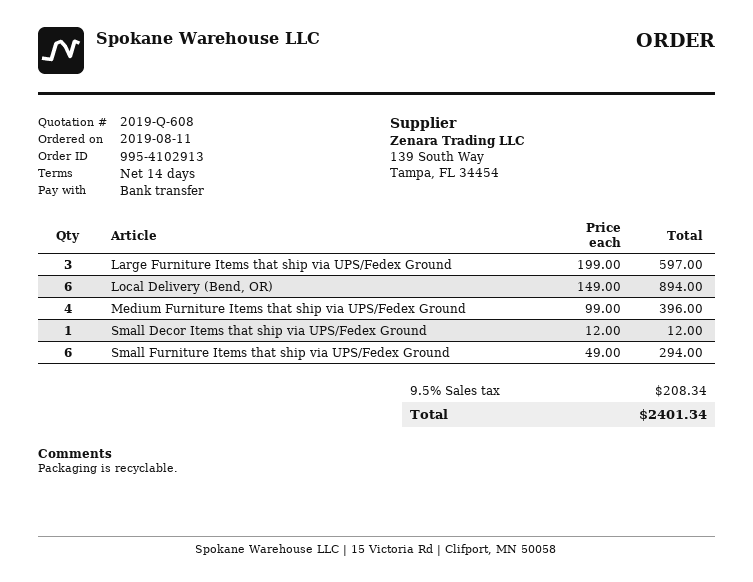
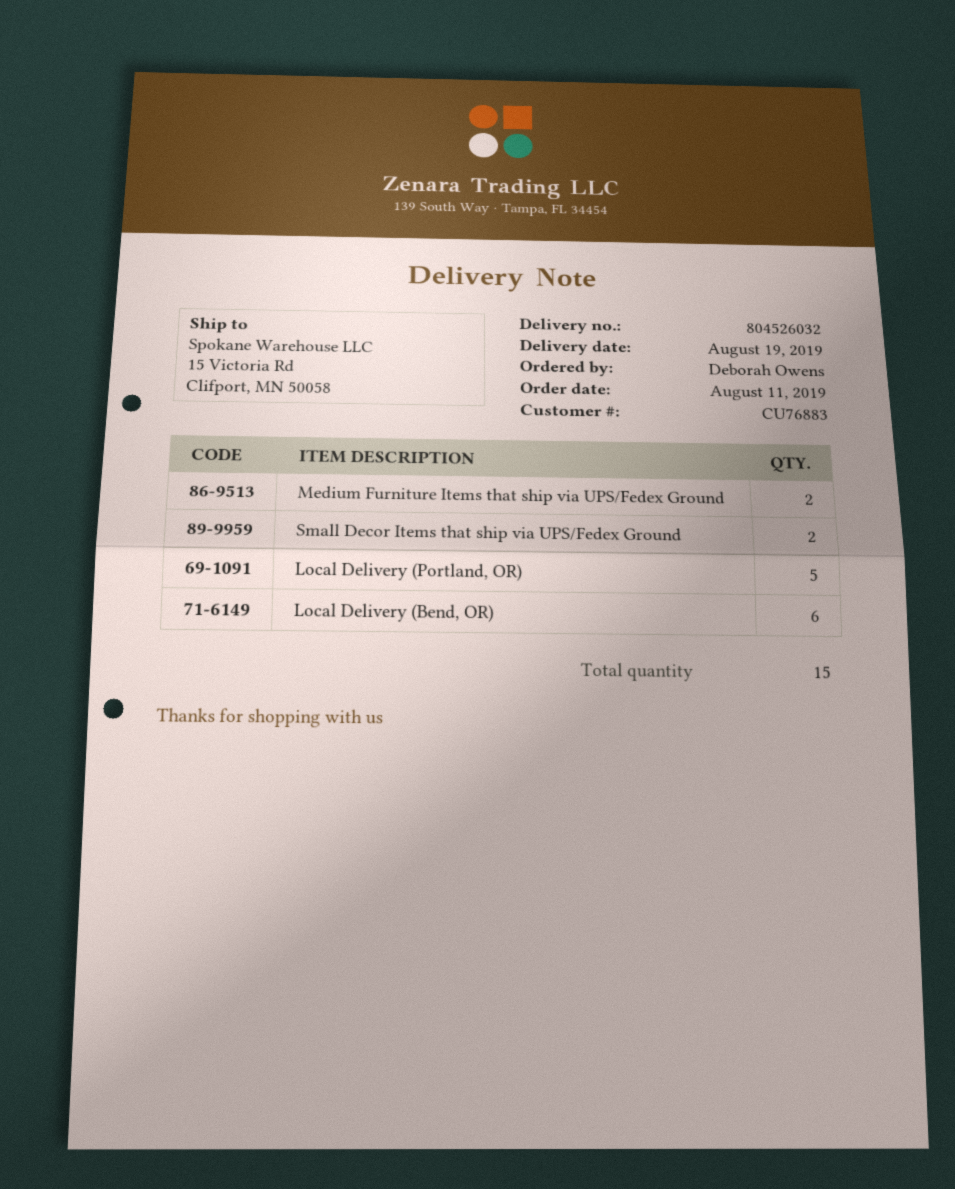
Large Furniture Items that ship via UPS/Fedex Ground: 3 -> none
Medium Furniture Items that ship via UPS/Fedex Ground: 4 -> 2
Small Decor Items that ship via UPS/Fedex Ground: 1 -> 2
Small Furniture Items that ship via UPS/Fedex Ground: 6 -> none
Local Delivery (Portland, OR): none -> 5

